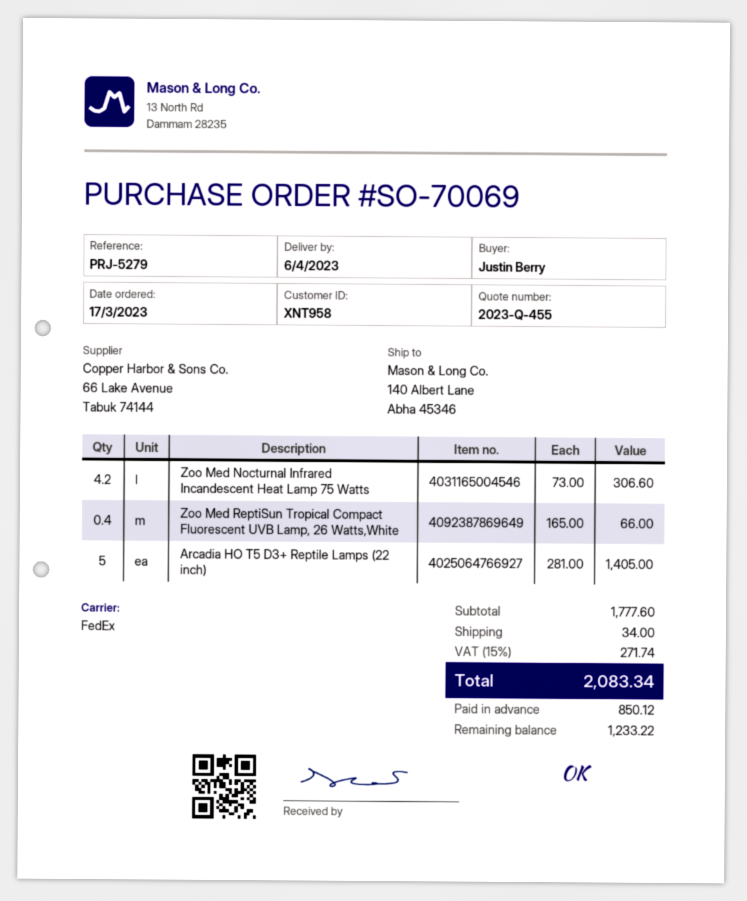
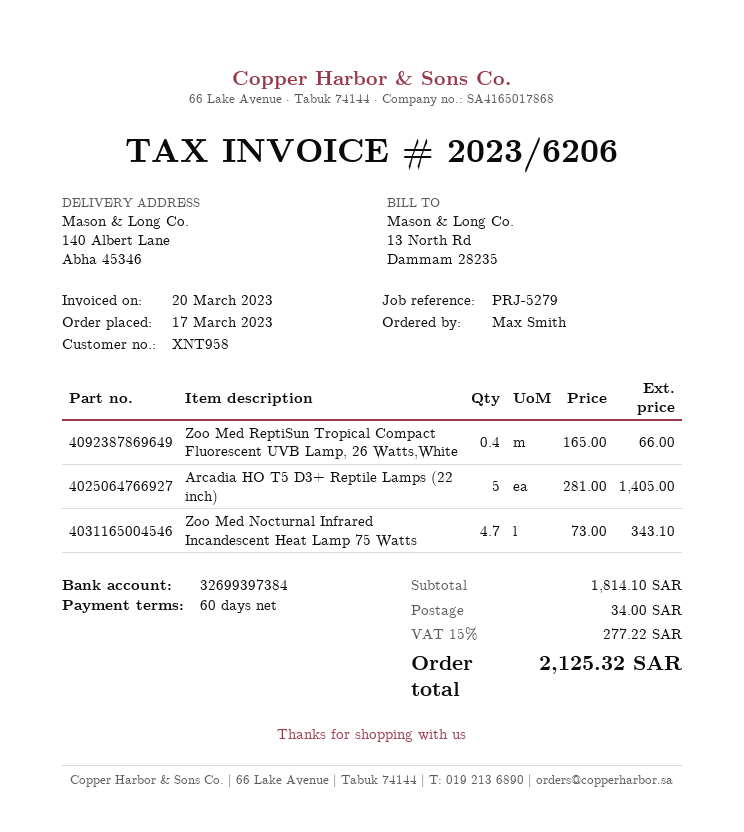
ordered by: Justin Berry -> Max Smith
Zoo Med Nocturnal Infrared Incandescent Heat Lamp 75 Watts: 4.2 x 73.00 = 306.60 -> 4.7 x 73.00 = 343.10
subtotal: 1777.60 -> 1814.10
tax: 15% = 271.74 -> 15% = 277.22
total: 2083.34 -> 2125.32

